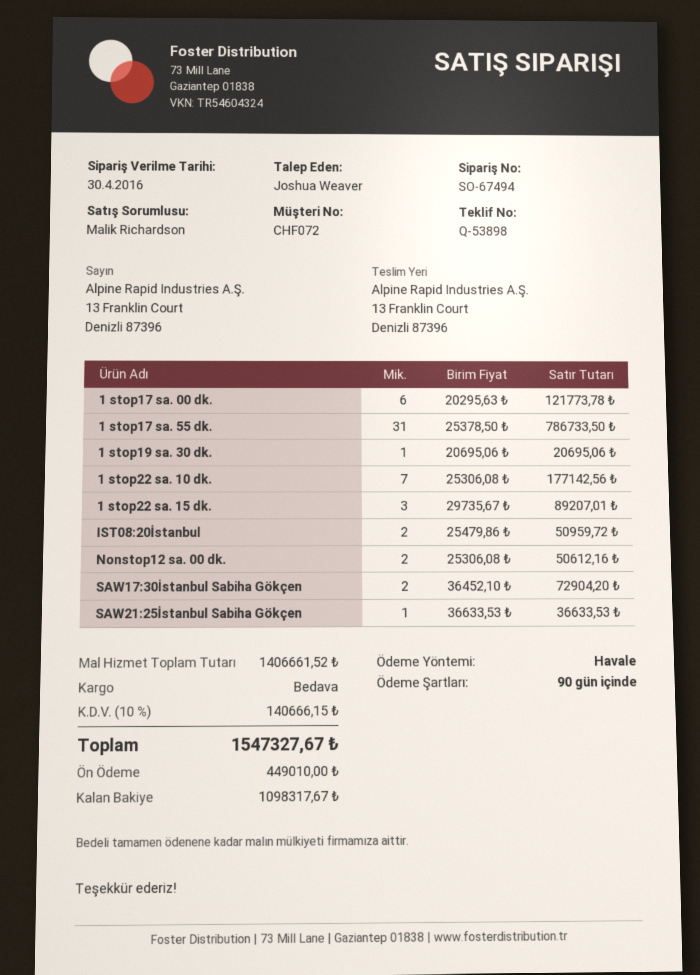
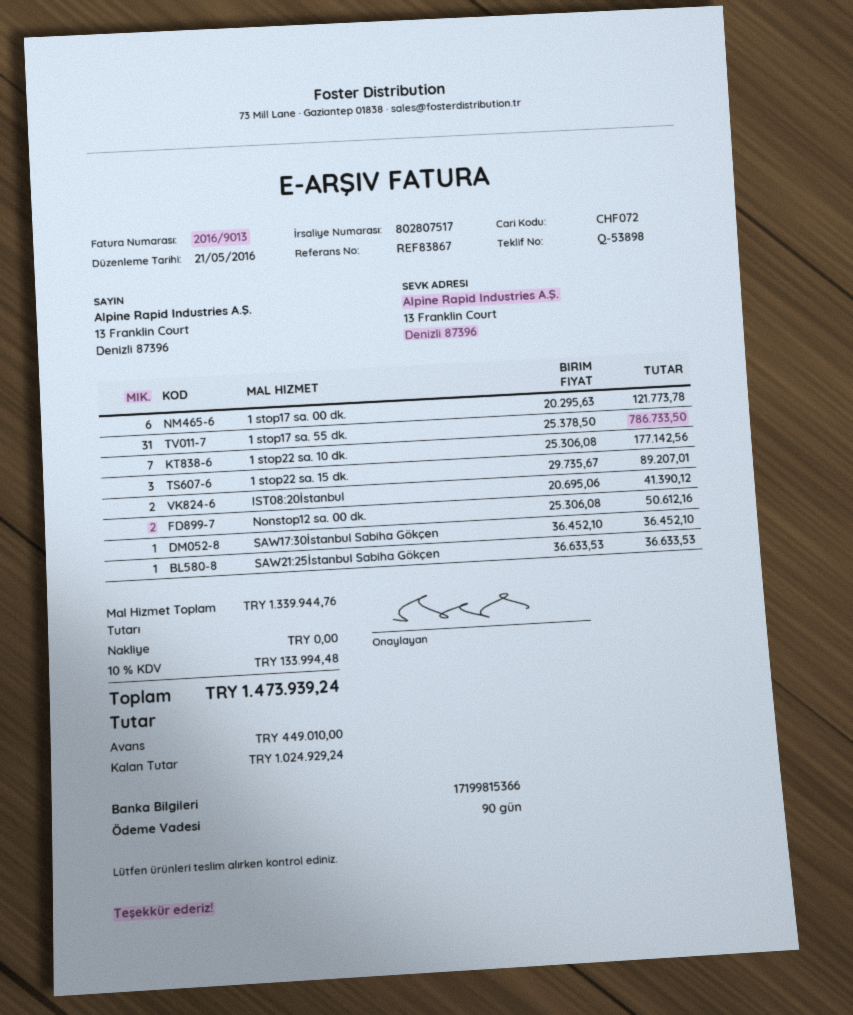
1 stop19 sa. 30 dk.: 1 x 20695.06 = 20695.06 -> none
IST08:20İstanbul: 2 x 25479.86 = 50959.72 -> 2 x 20695.06 = 41390.12
SAW17:30İstanbul Sabiha Gökçen: 2 x 36452.10 = 72904.20 -> 1 x 36452.10 = 36452.10
subtotal: 1406661.52 -> 1339944.76
tax: 10% = 140666.15 -> 10% = 133994.48
total: 1547327.67 -> 1473939.24
balance: 1098317.67 -> 1024929.24

